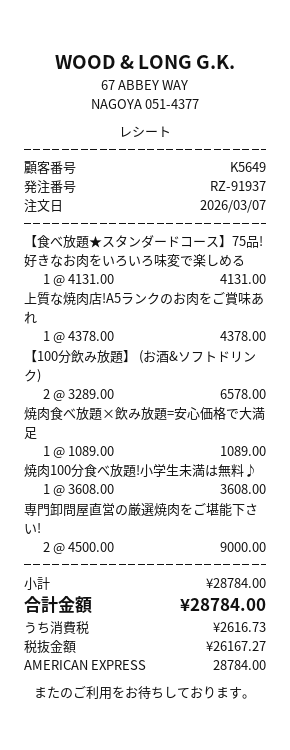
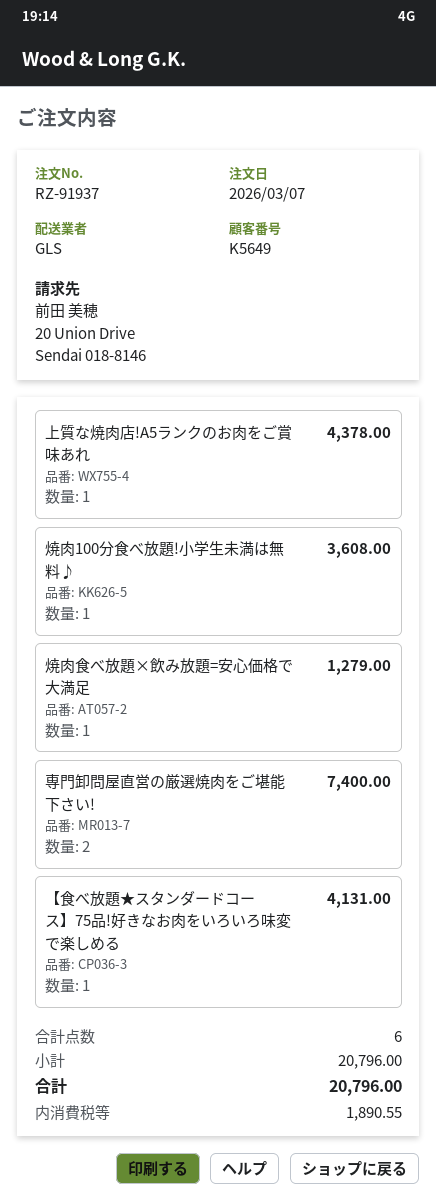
【100分飲み放題】 (お酒&ソフトドリンク): 2 for 6578.00 -> none
焼肉食べ放題×飲み放題=安心価格で大満足: 1 for 1089.00 -> 1 for 1279.00
専門卸問屋直営の厳選焼肉をご堪能下さい!: 2 for 9000.00 -> 2 for 7400.00
subtotal: 28784.00 -> 20796.00
tax: 2616.73 -> 1890.55
total: 28784.00 -> 20796.00

